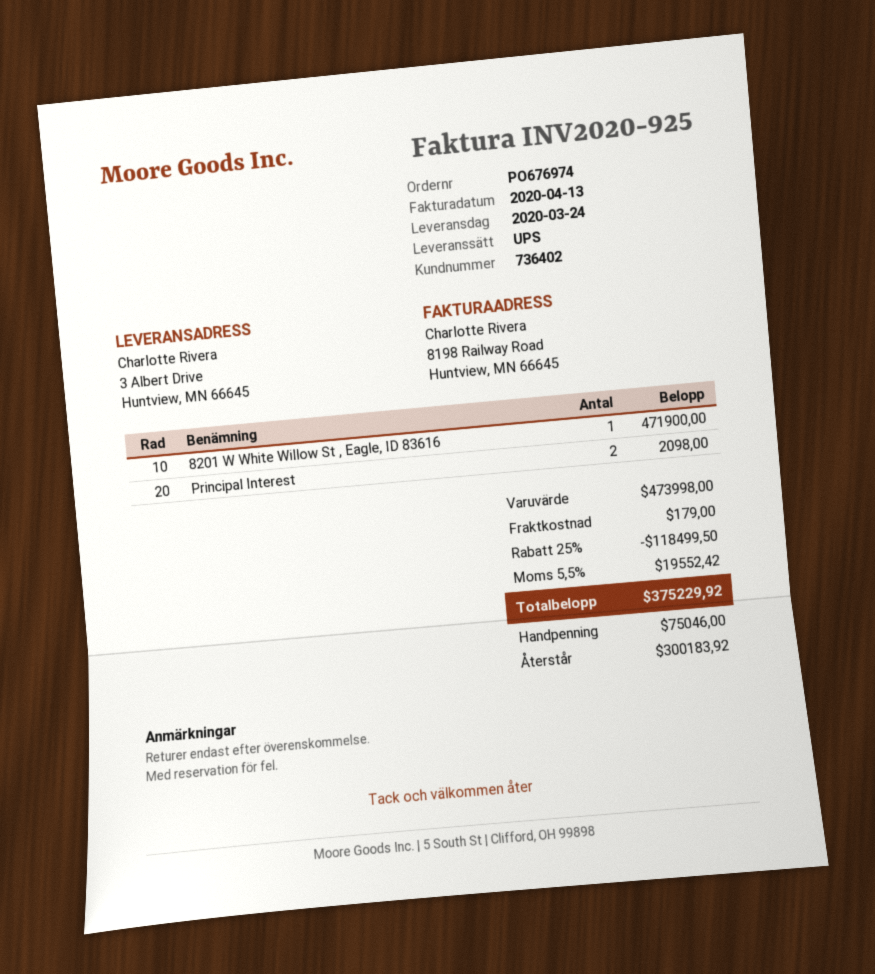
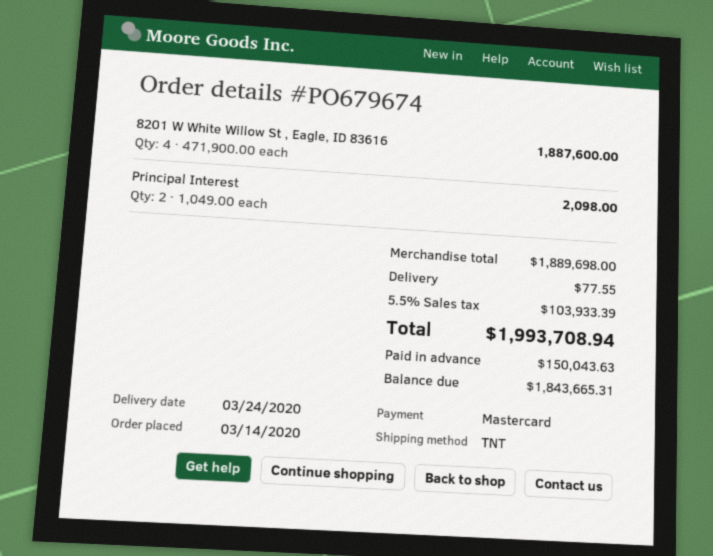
order number: PO676974 -> PO679674
shipping method: UPS -> TNT
8201 W White Willow St , Eagle, ID 83616: 1 for 471900.00 -> 4 for 1887600.00
subtotal: 473998.00 -> 1889698.00
discount: 25% = 118499.50 -> none
shipping: 179.00 -> 77.55
tax: 5.5% = 19552.42 -> 5.5% = 103933.39
total: 375229.92 -> 1993708.94
deposit: 75046.00 -> 150043.63
balance: 300183.92 -> 1843665.31

